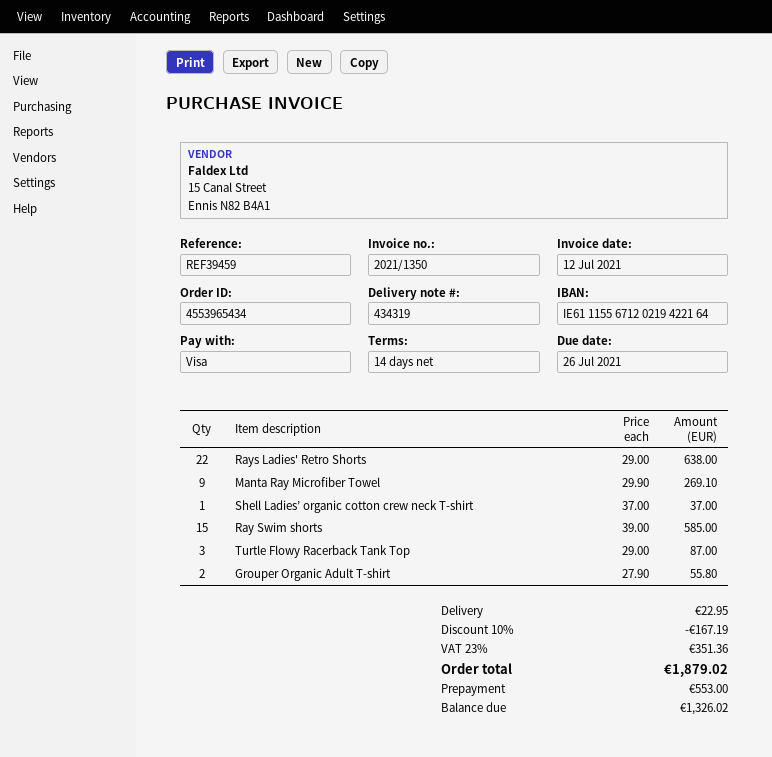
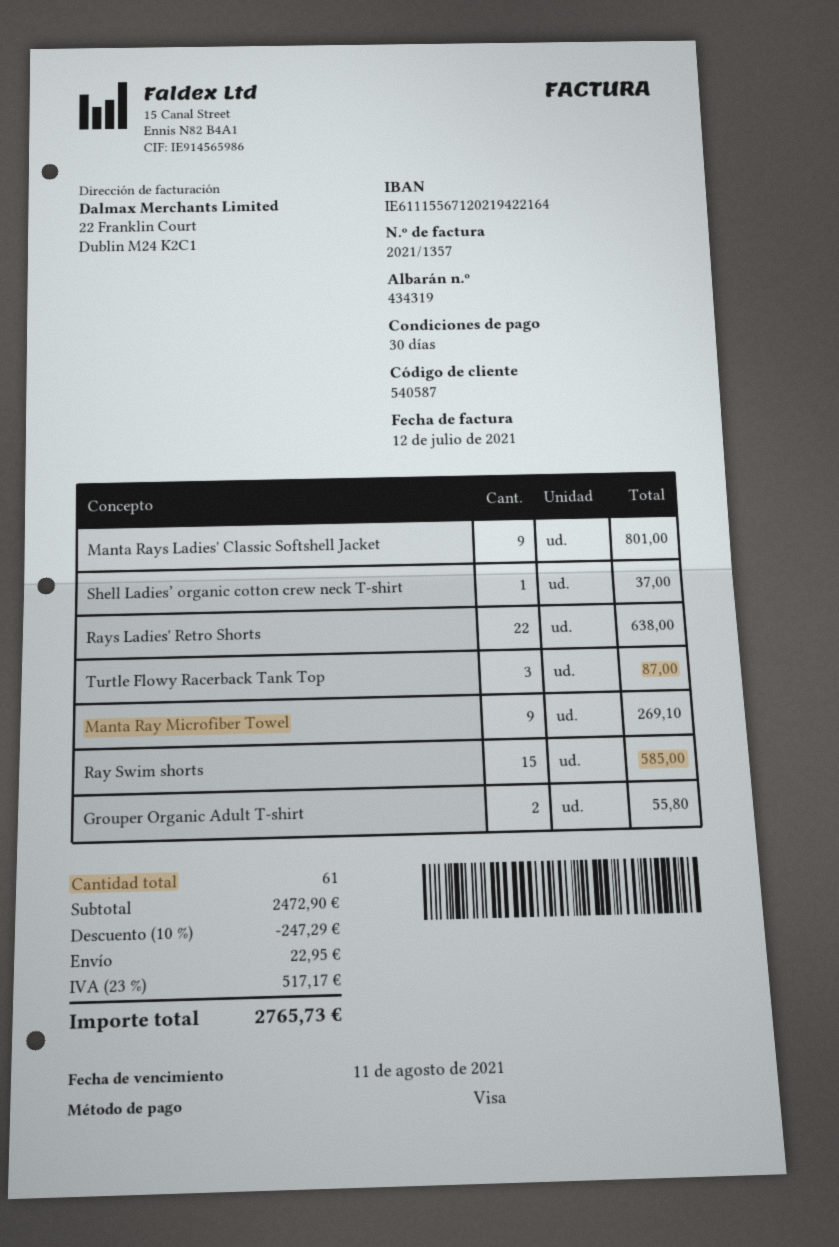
invoice number: 2021/1350 -> 2021/1357
payment terms: 14 days -> 30 days
due date: 2021-07-26 -> 2021-08-11
Manta Rays Ladies' Classic Softshell Jacket: none -> 9 for 801.00
discount: 10% = 167.19 -> 10% = 247.29
tax: 23% = 351.36 -> 23% = 517.17
total: 1879.02 -> 2765.73

